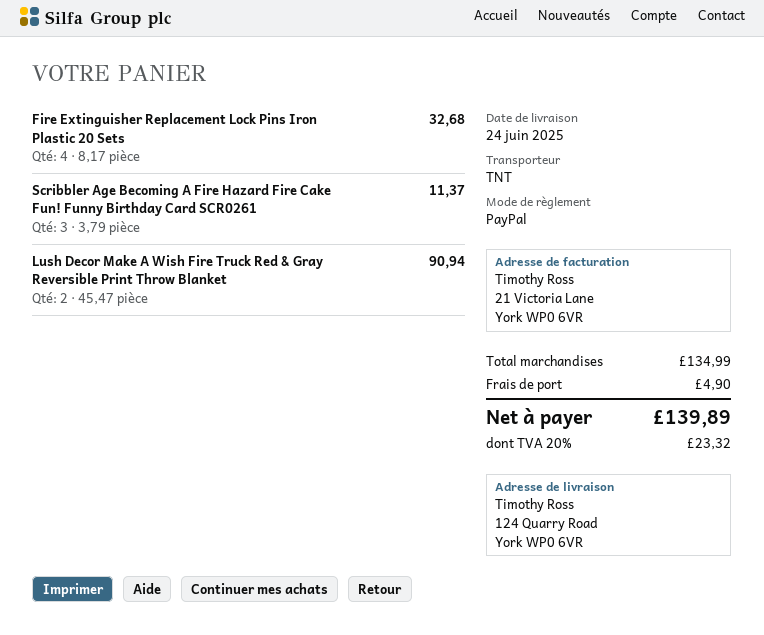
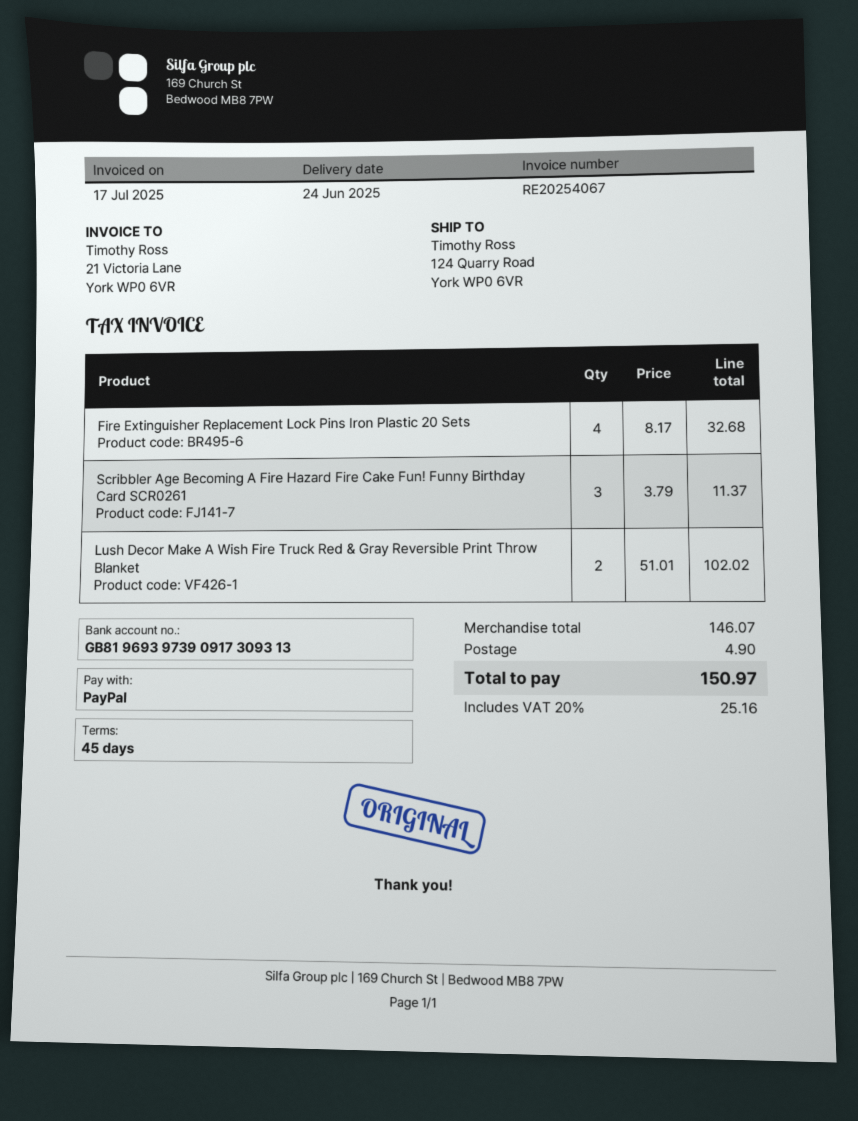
Lush Decor Make A Wish Fire Truck Red & Gray Reversible Print Throw Blanket: 2 x 45.47 = 90.94 -> 2 x 51.01 = 102.02
subtotal: 134.99 -> 146.07
tax: 20% = 23.32 -> 20% = 25.16
total: 139.89 -> 150.97

